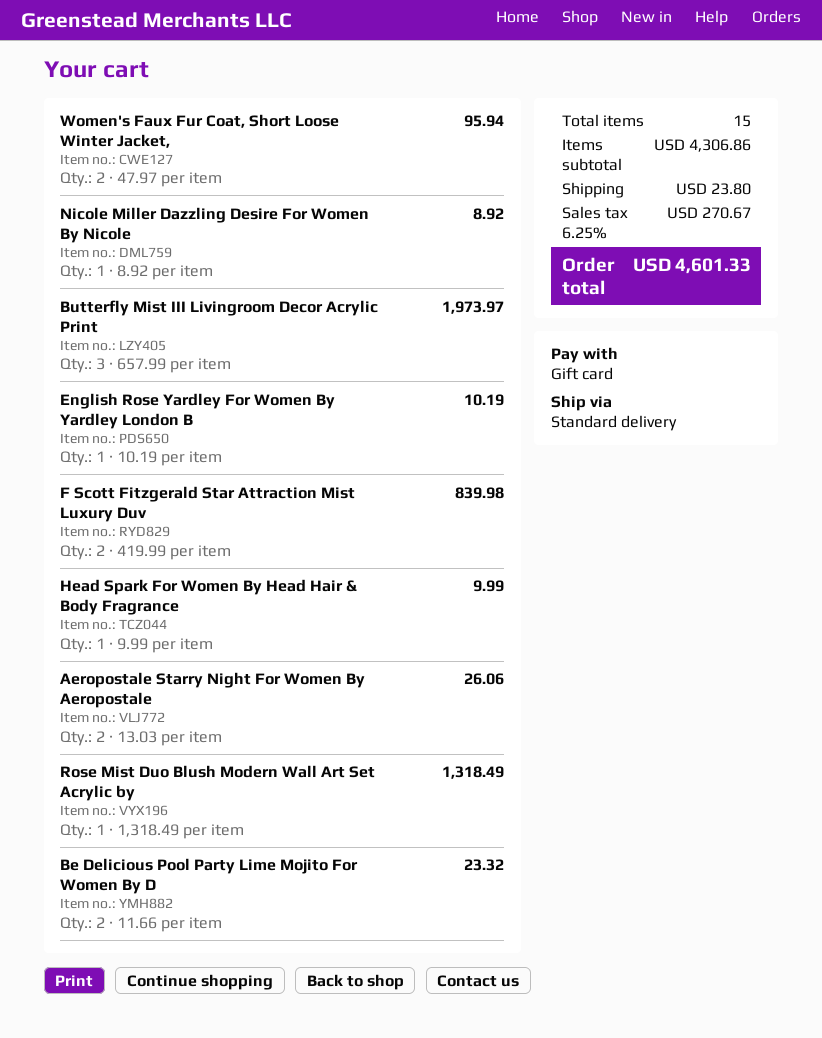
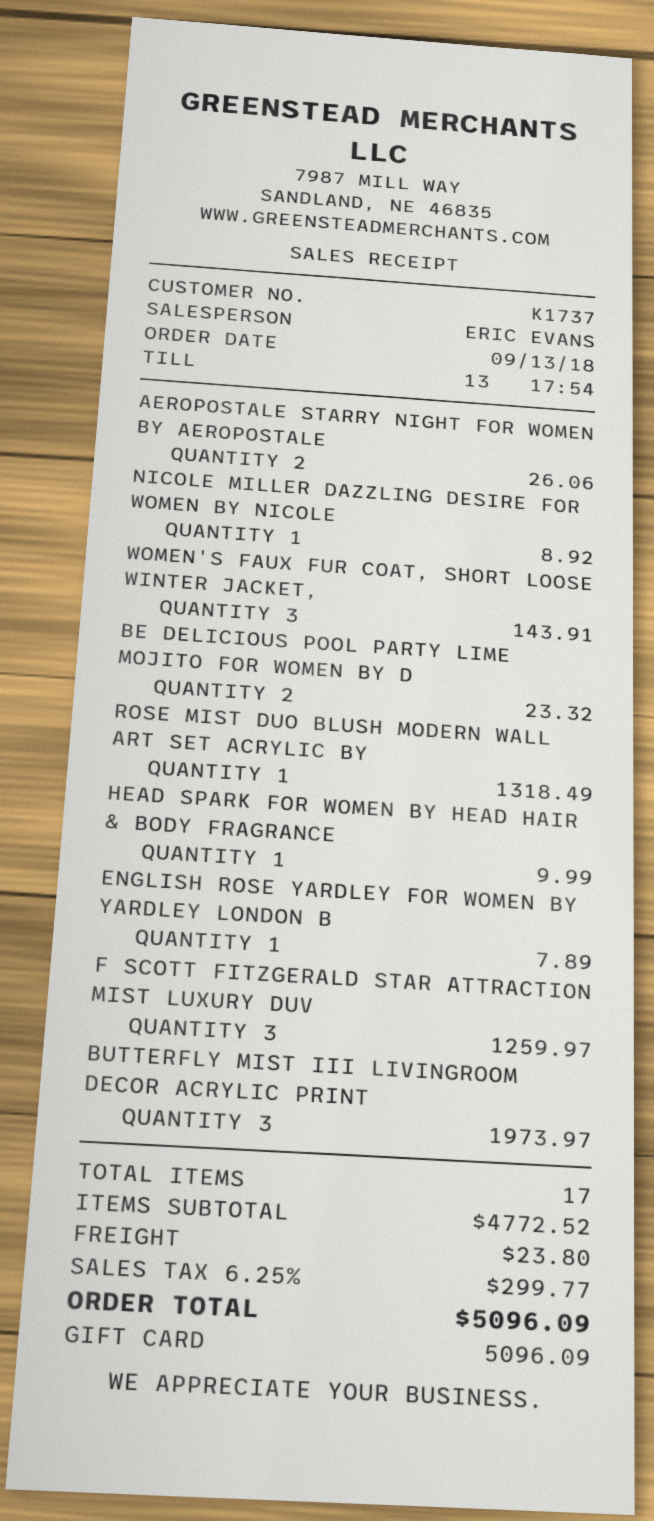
Women's Faux Fur Coat, Short Loose Winter Jacket,: 2 for 95.94 -> 3 for 143.91
English Rose Yardley For Women By Yardley London B: 1 for 10.19 -> 1 for 7.89
F Scott Fitzgerald Star Attraction Mist Luxury Duv: 2 for 839.98 -> 3 for 1259.97
total quantity: 15 -> 17
subtotal: 4306.86 -> 4772.52
tax: 6.25% = 270.67 -> 6.25% = 299.77
total: 4601.33 -> 5096.09

